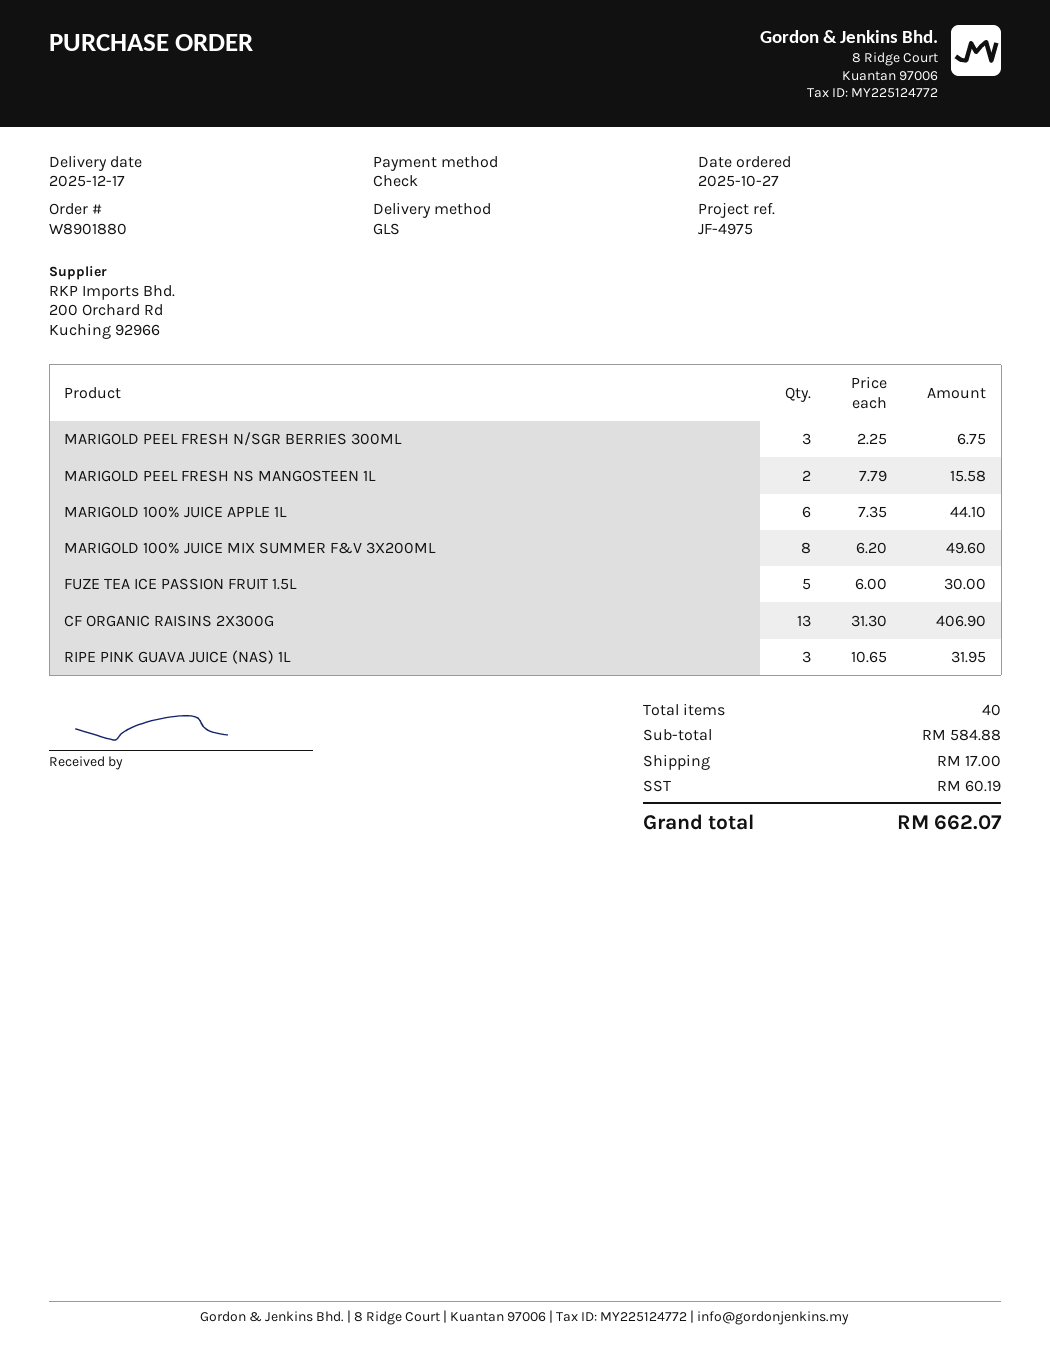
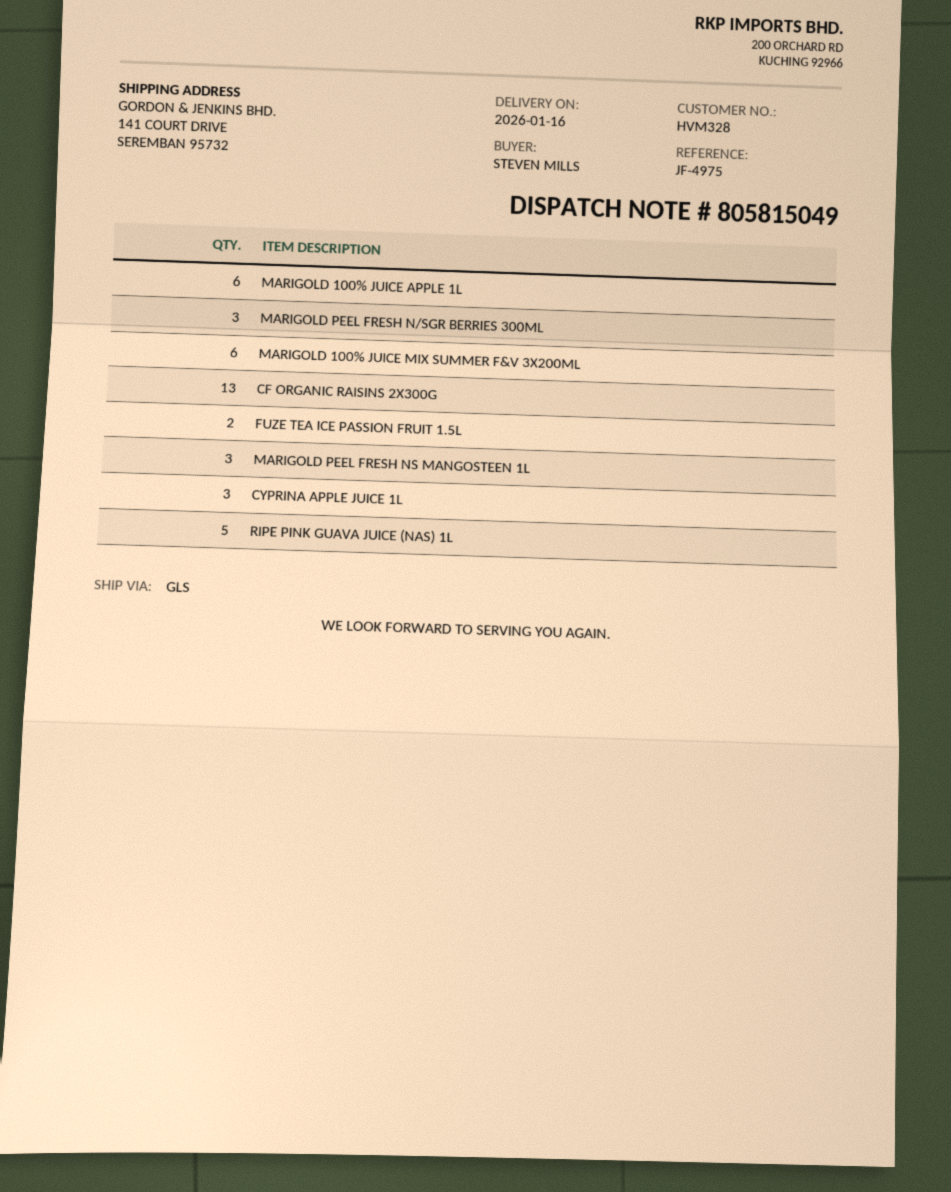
delivery date: 2025-12-17 -> 2026-01-16
MARIGOLD PEEL FRESH NS MANGOSTEEN 1L: 2 -> 3
MARIGOLD 100% JUICE MIX SUMMER F&V 3X200ML: 8 -> 6
FUZE TEA ICE PASSION FRUIT 1.5L: 5 -> 2
RIPE PINK GUAVA JUICE (NAS) 1L: 3 -> 5
CYPRINA APPLE JUICE 1L: none -> 3

